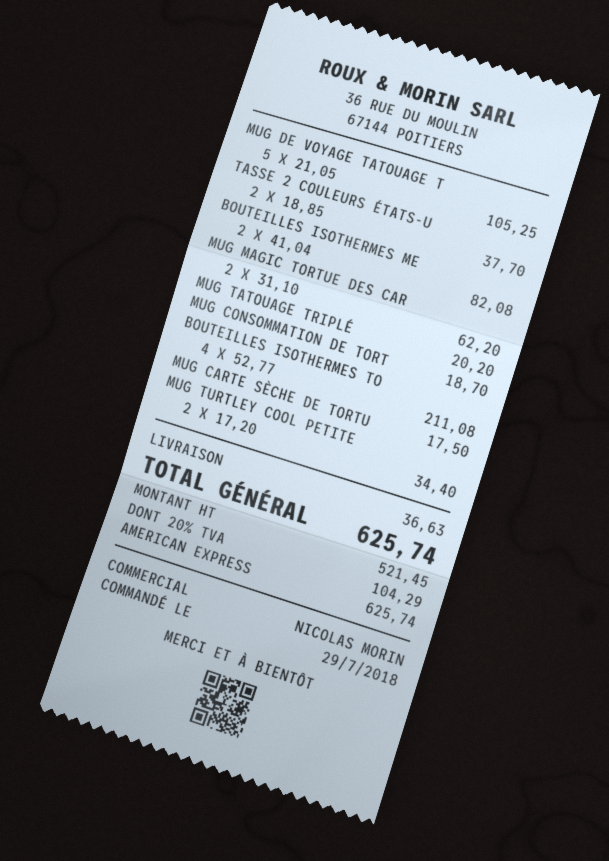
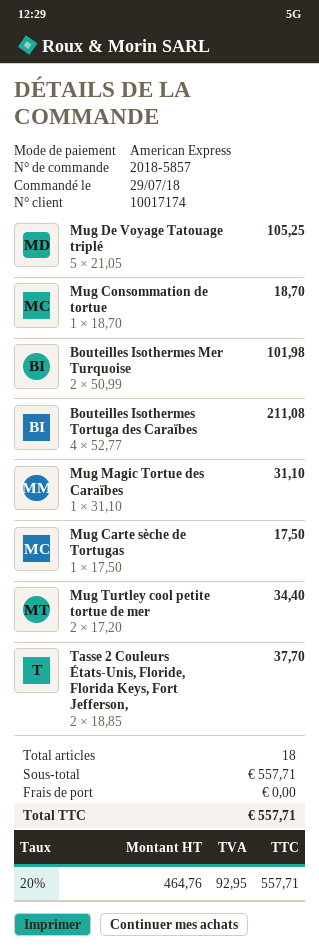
BOUTEILLES ISOTHERMES ME: 2 x 41.04 = 82.08 -> 2 x 50.99 = 101.98
MUG MAGIC TORTUE DES CAR: 2 x 31.10 = 62.20 -> 1 x 31.10 = 31.10
MUG TATOUAGE TRIPLÉ: 1 x 20.20 = 20.20 -> none
shipping: 36.63 -> 0.00
net: 521.45 -> 464.76
tax: 20% = 104.29 -> 20% = 92.95
total: 625.74 -> 557.71

